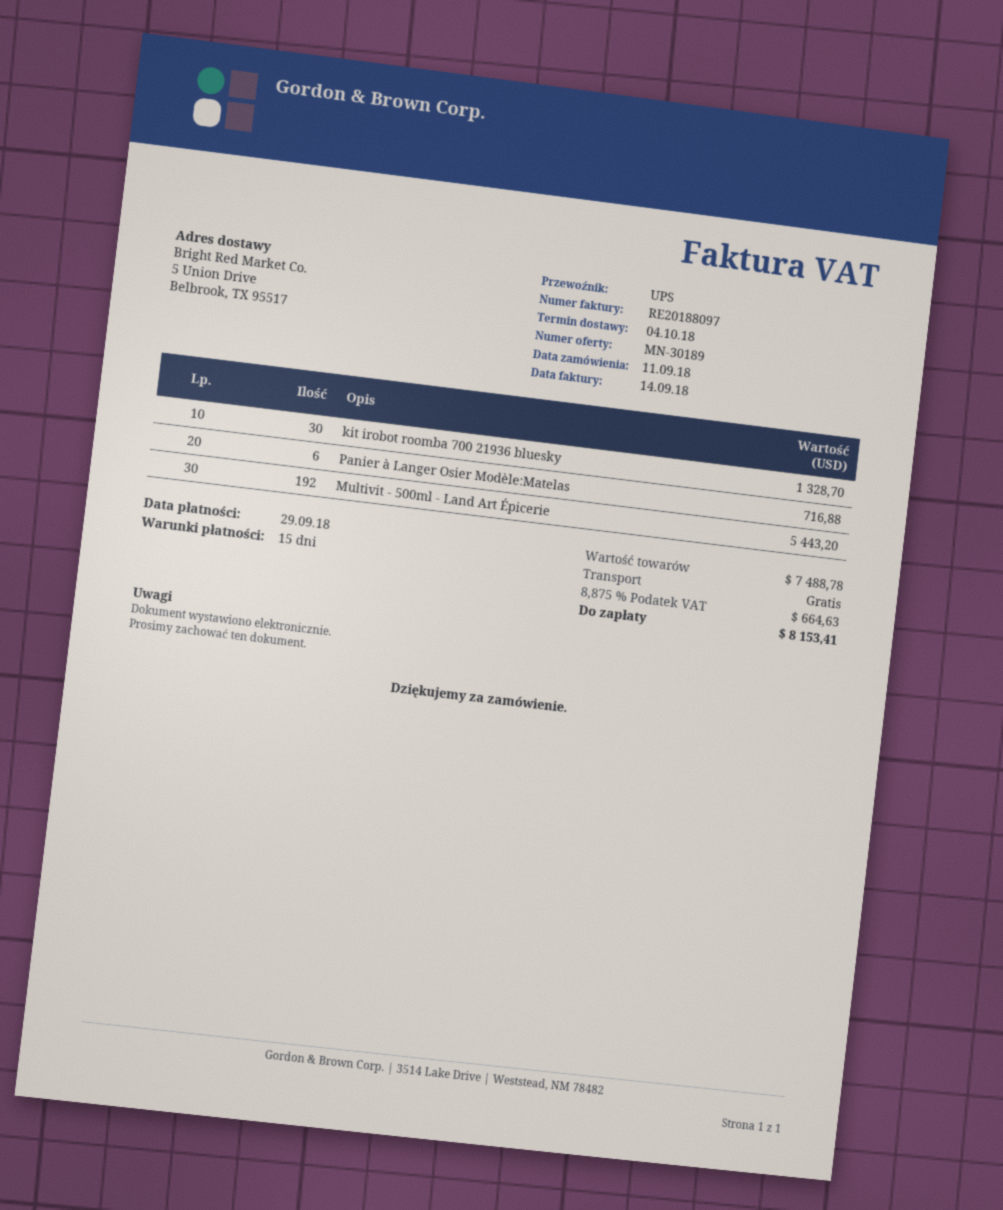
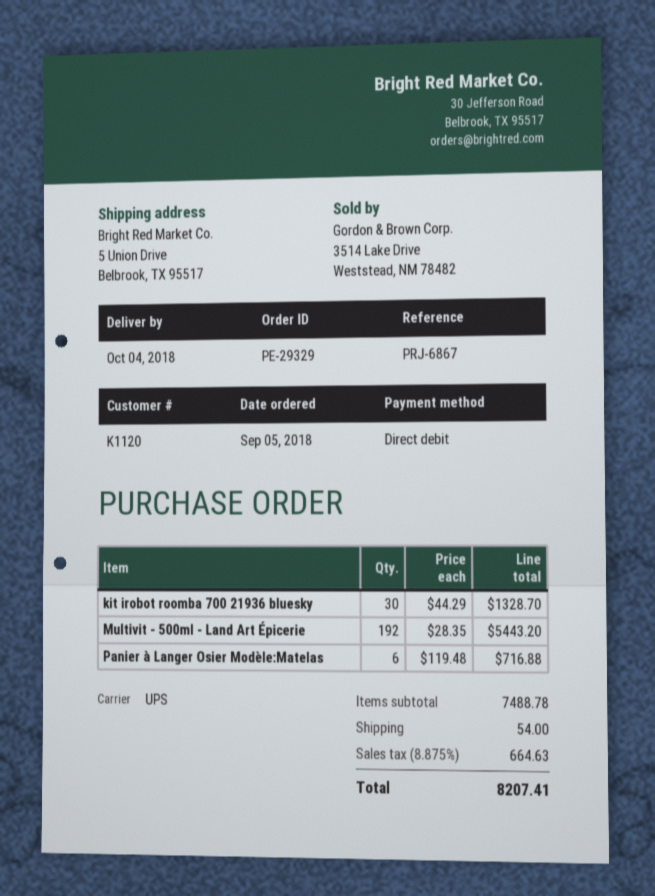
order date: 2018-09-11 -> 2018-09-05
shipping: 0.00 -> 54.00
total: 8153.41 -> 8207.41

